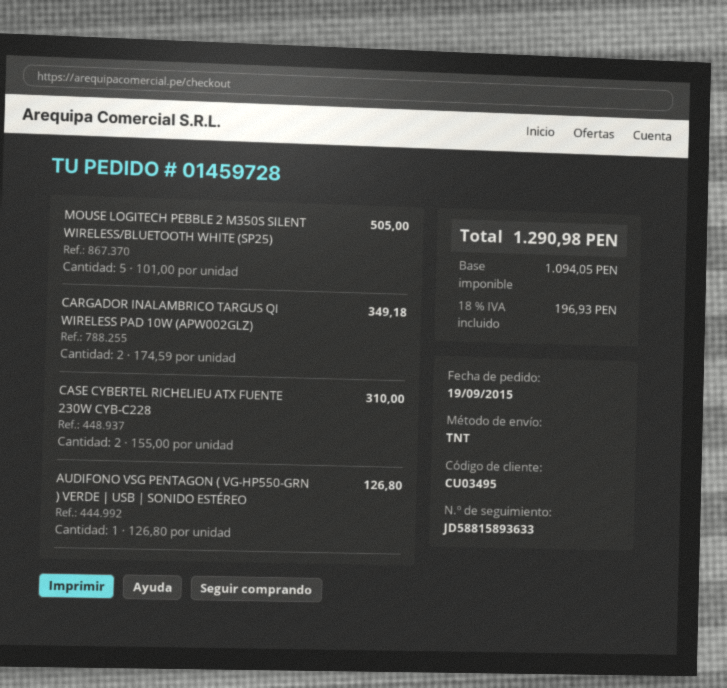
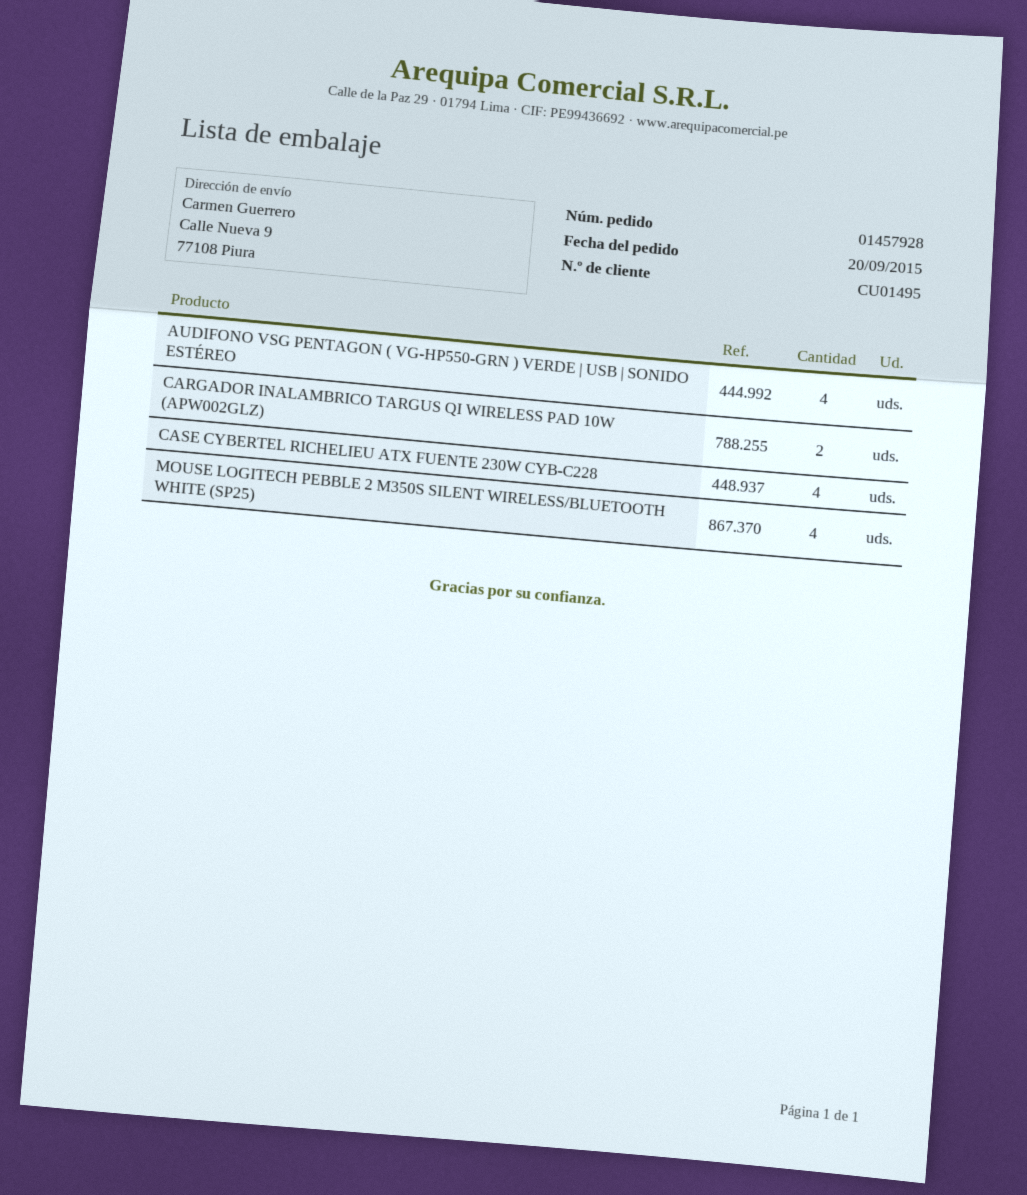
order number: 01459728 -> 01457928
order date: 2015-09-19 -> 2015-09-20
customer number: CU03495 -> CU01495
MOUSE LOGITECH PEBBLE 2 M350S SILENT WIRELESS/BLUETOOTH WHITE (SP25): 5 -> 4
CASE CYBERTEL RICHELIEU ATX FUENTE 230W CYB-C228: 2 -> 4
AUDIFONO VSG PENTAGON ( VG-HP550-GRN ) VERDE | USB | SONIDO ESTÉREO: 1 -> 4

